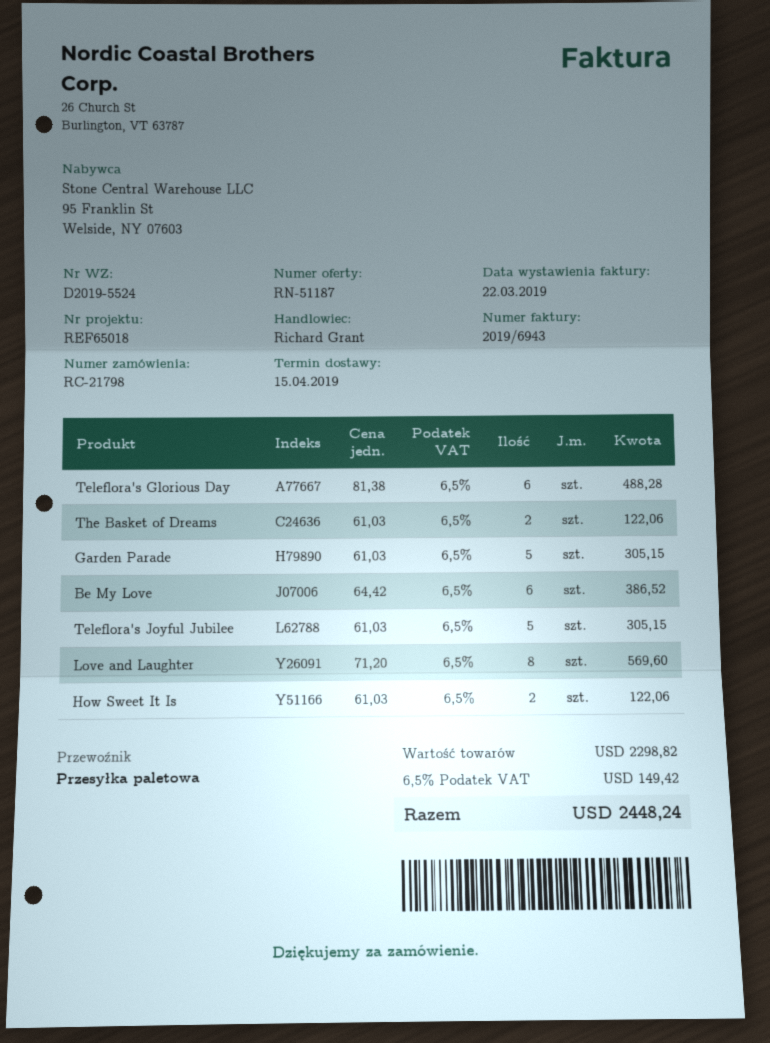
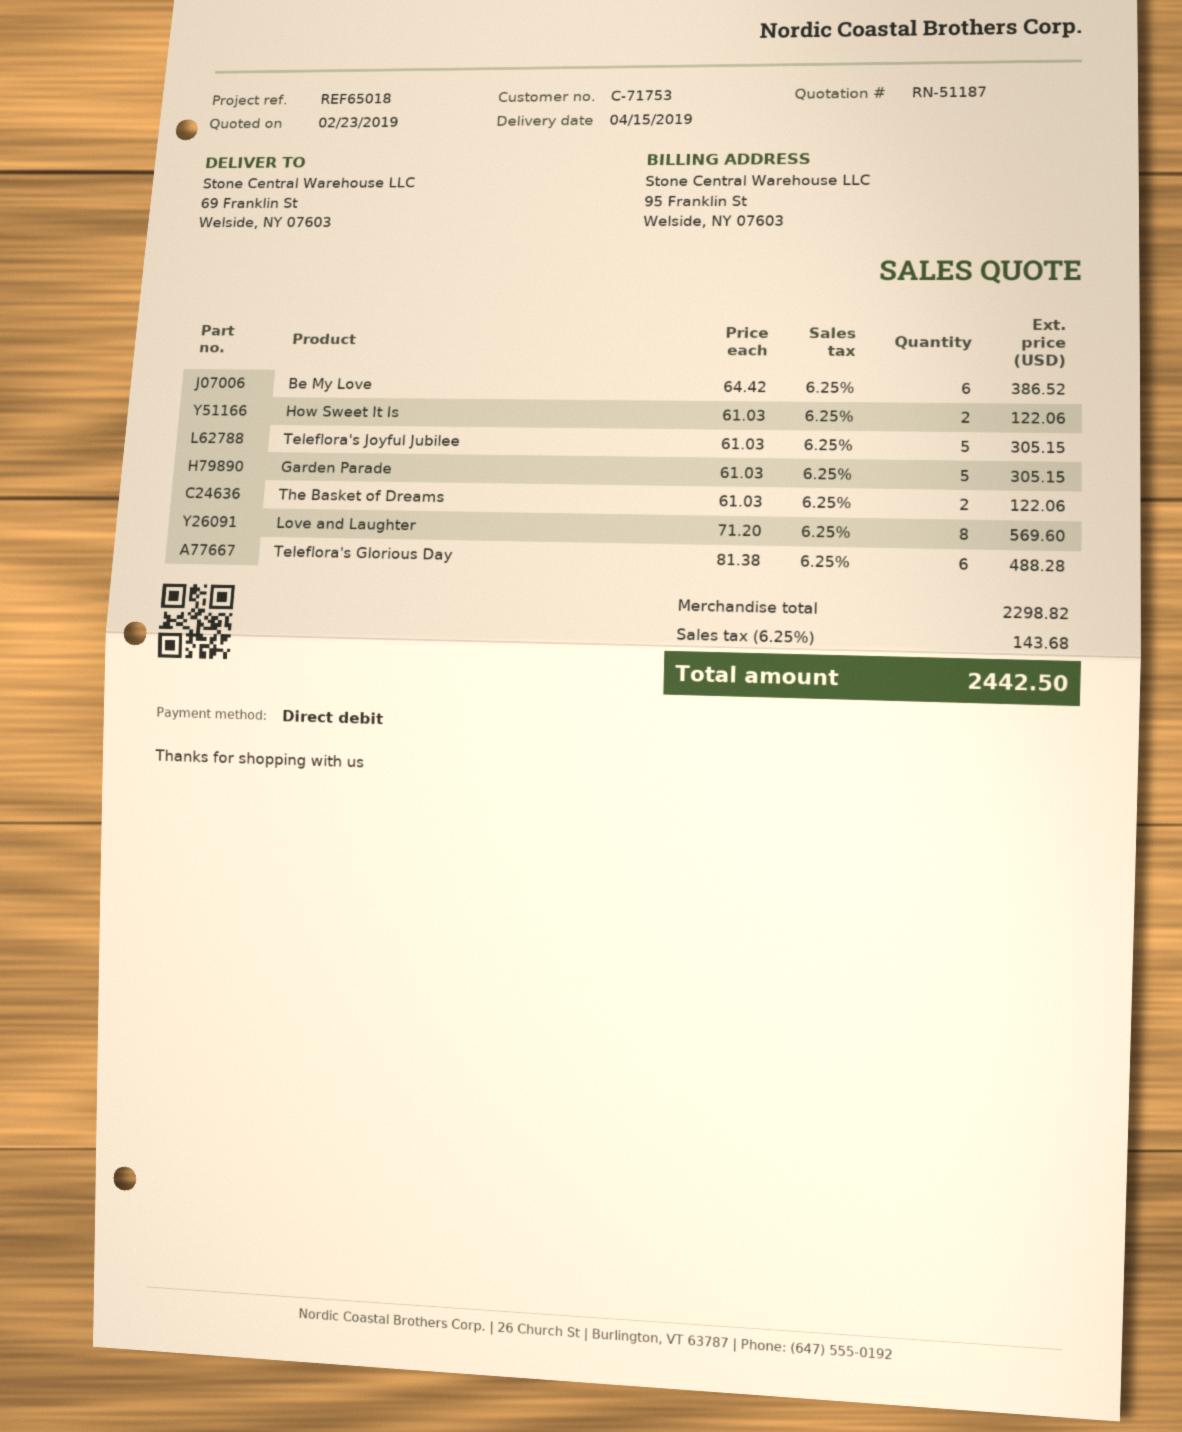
tax: 6.5% = 149.42 -> 6.25% = 143.68
total: 2448.24 -> 2442.50

